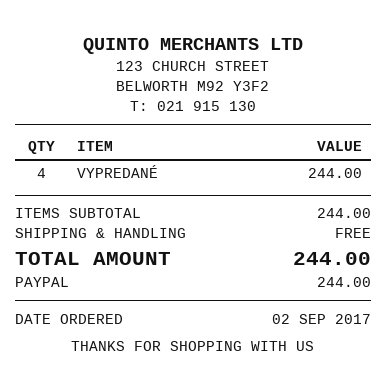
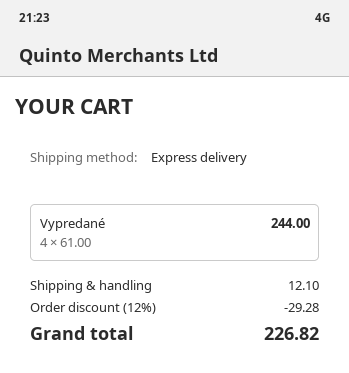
discount: none -> 12% = 29.28
shipping: 0.00 -> 12.10
total: 244.00 -> 226.82

